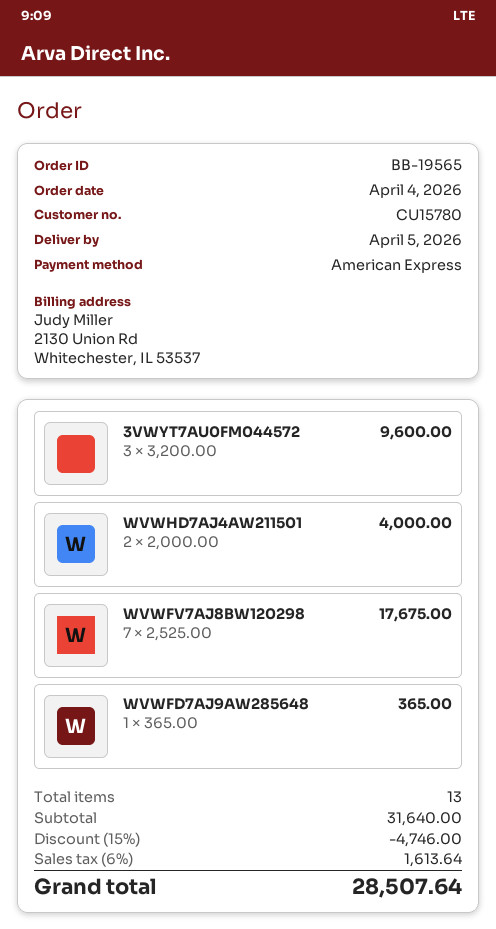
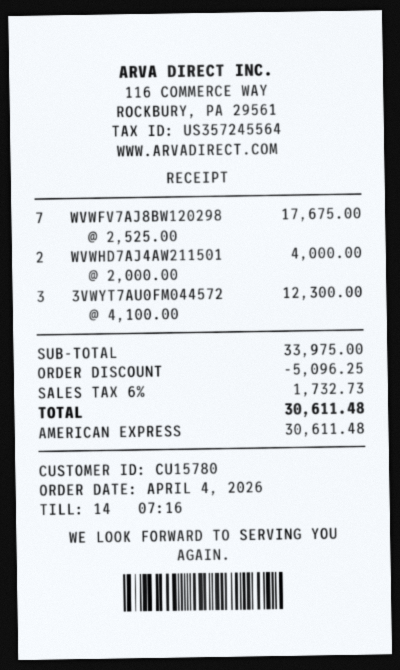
3VWYT7AU0FM044572: 3 x 3200.00 = 9600.00 -> 3 x 4100.00 = 12300.00
WVWFD7AJ9AW285648: 1 x 365.00 = 365.00 -> none
subtotal: 31640.00 -> 33975.00
discount: 4746.00 -> 5096.25
tax: 6% = 1613.64 -> 6% = 1732.73
total: 28507.64 -> 30611.48

